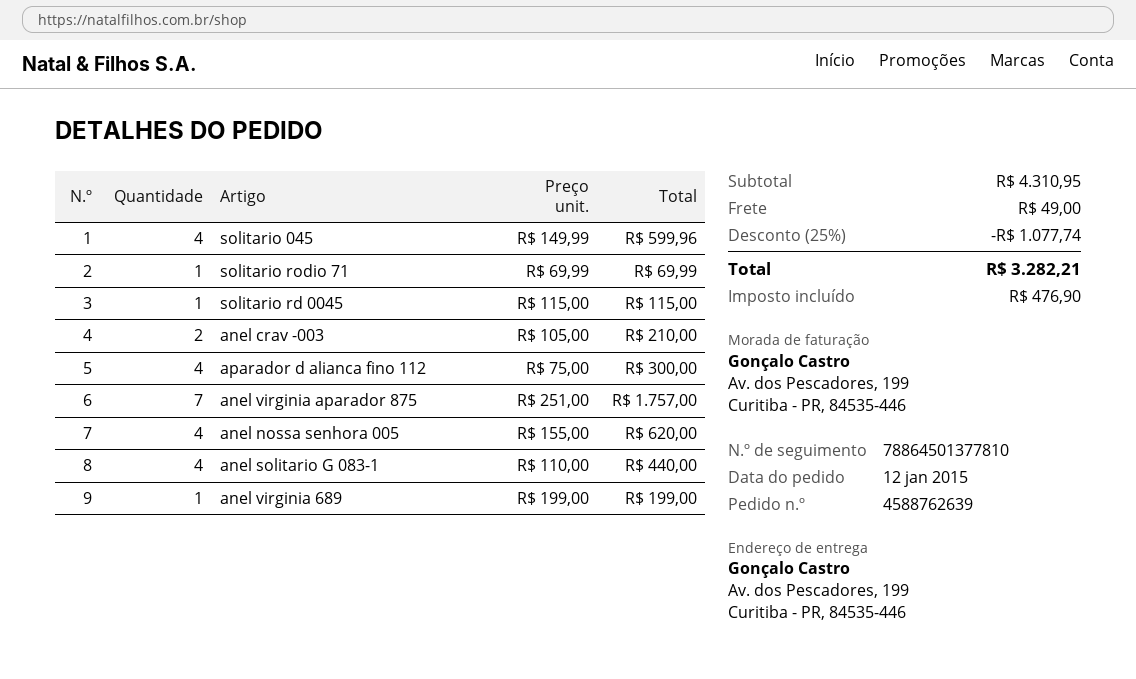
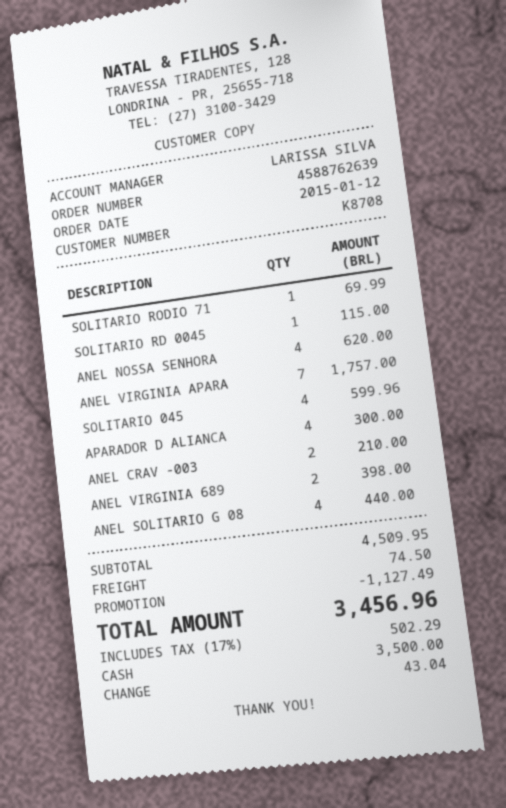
anel virginia 689: 1 for 199.00 -> 2 for 398.00
subtotal: 4310.95 -> 4509.95
discount: 1077.74 -> 1127.49
shipping: 49.00 -> 74.50
tax: 476.90 -> 502.29
total: 3282.21 -> 3456.96

